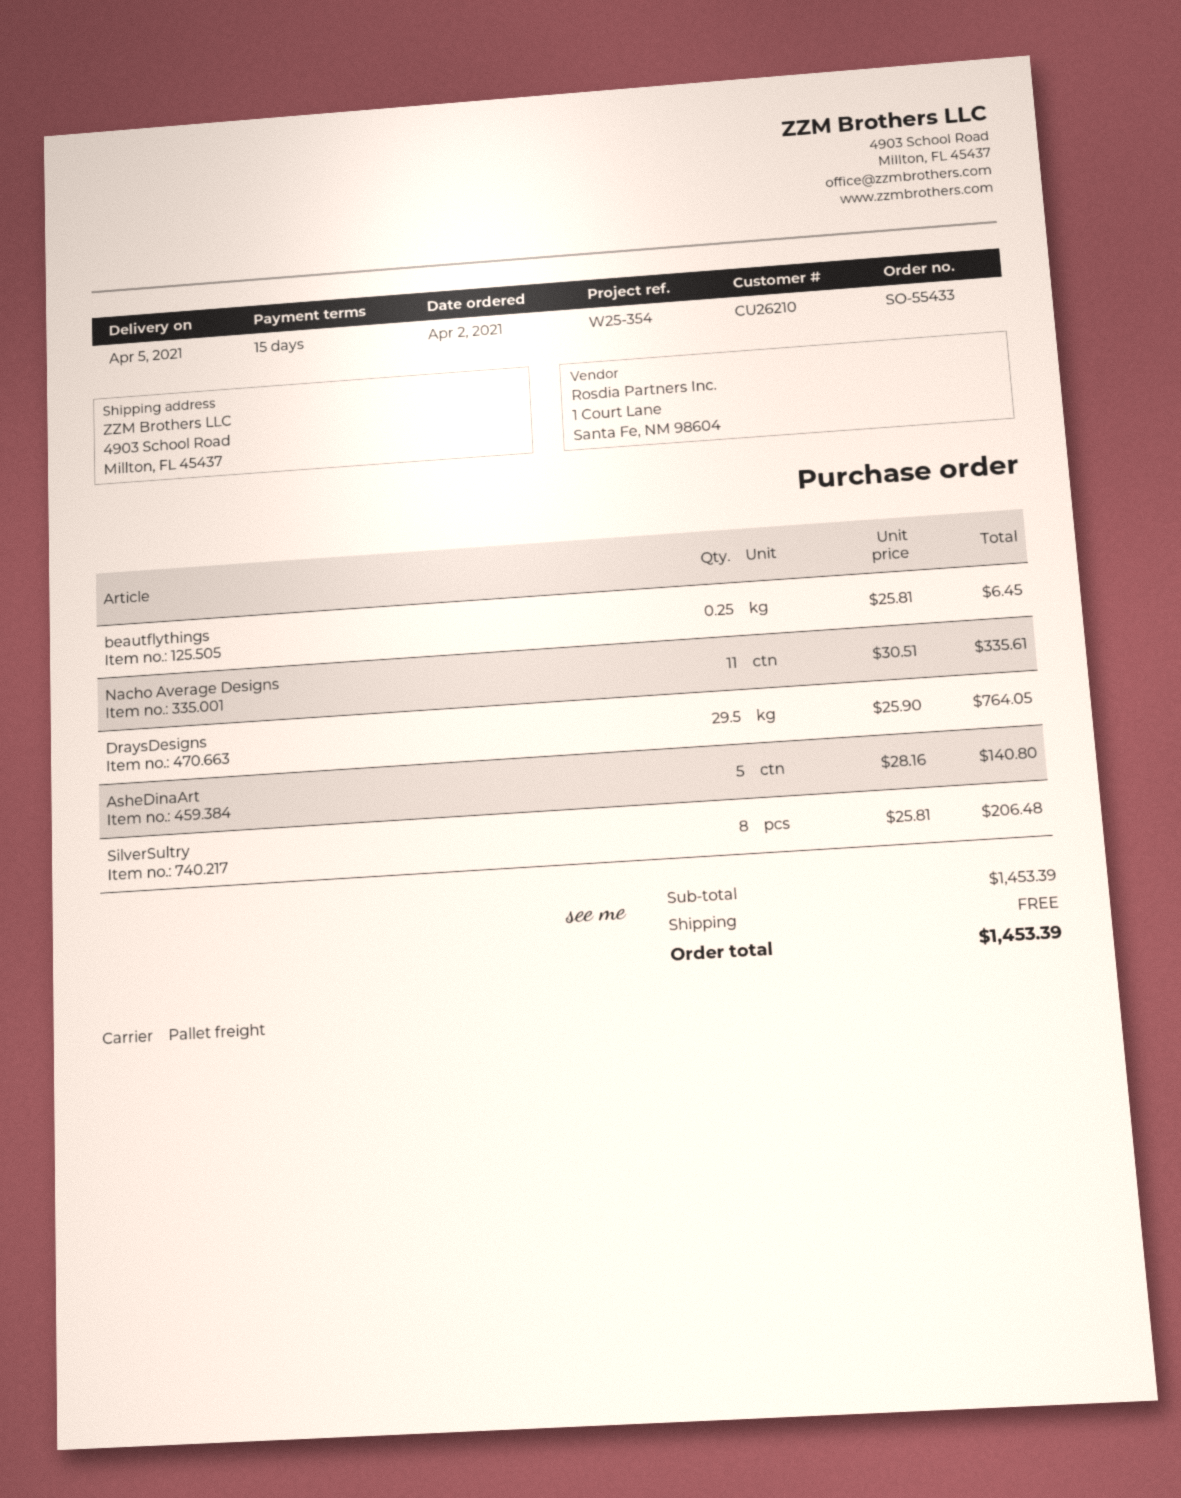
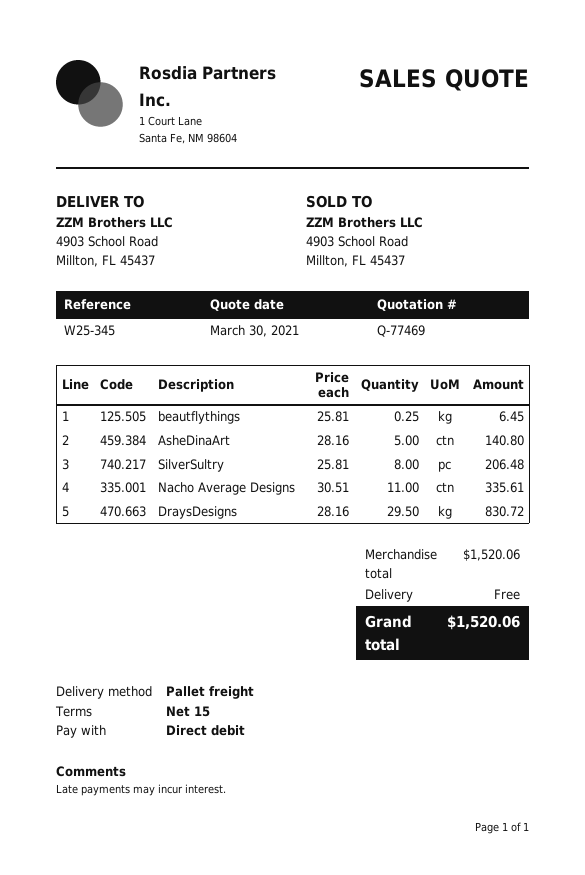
reference: W25-354 -> W25-345
DraysDesigns: 29.5 x 25.90 = 764.05 -> 29.5 x 28.16 = 830.72
subtotal: 1453.39 -> 1520.06
total: 1453.39 -> 1520.06

